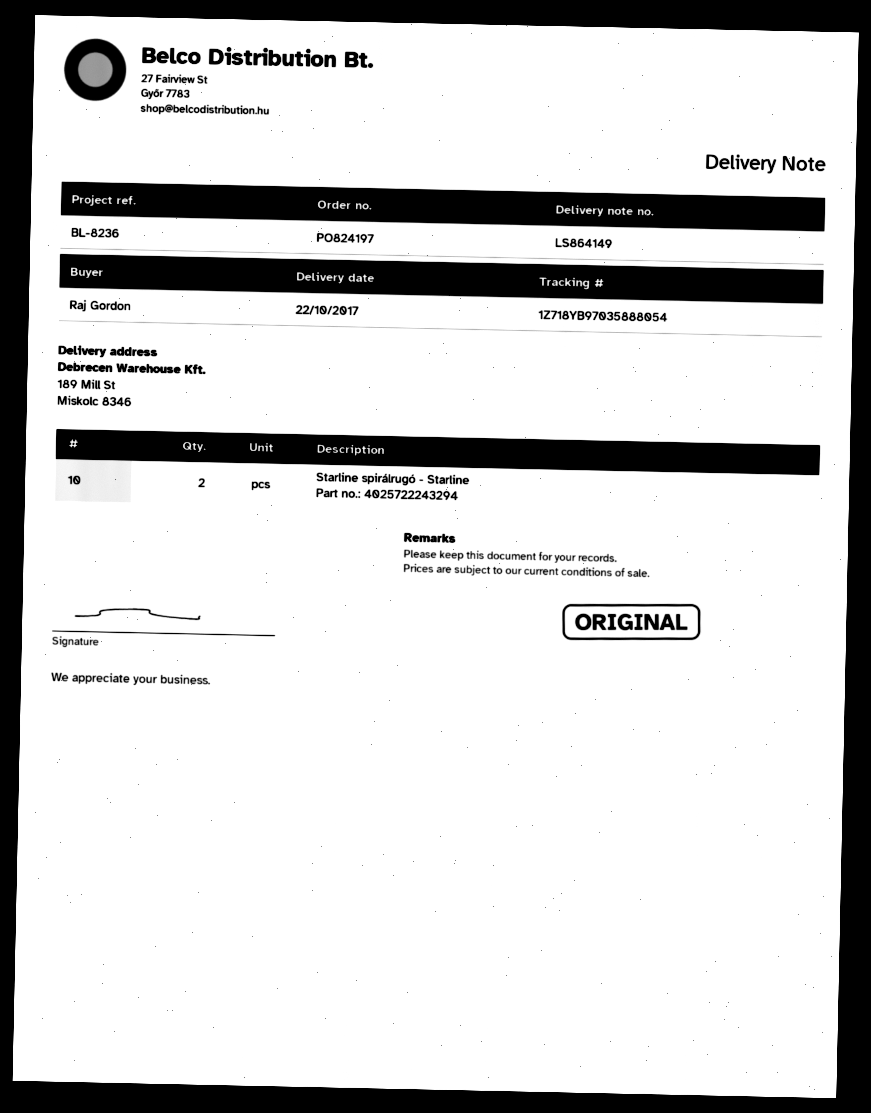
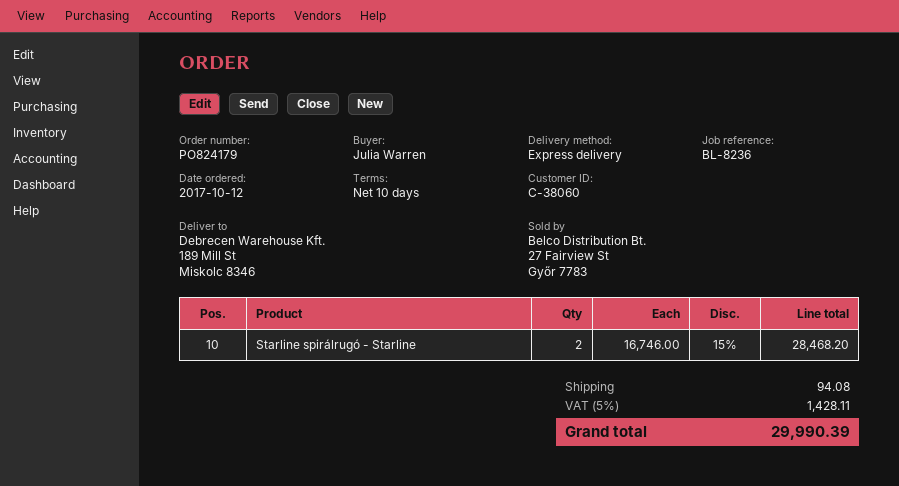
order number: PO824197 -> PO824179
ordered by: Raj Gordon -> Julia Warren

